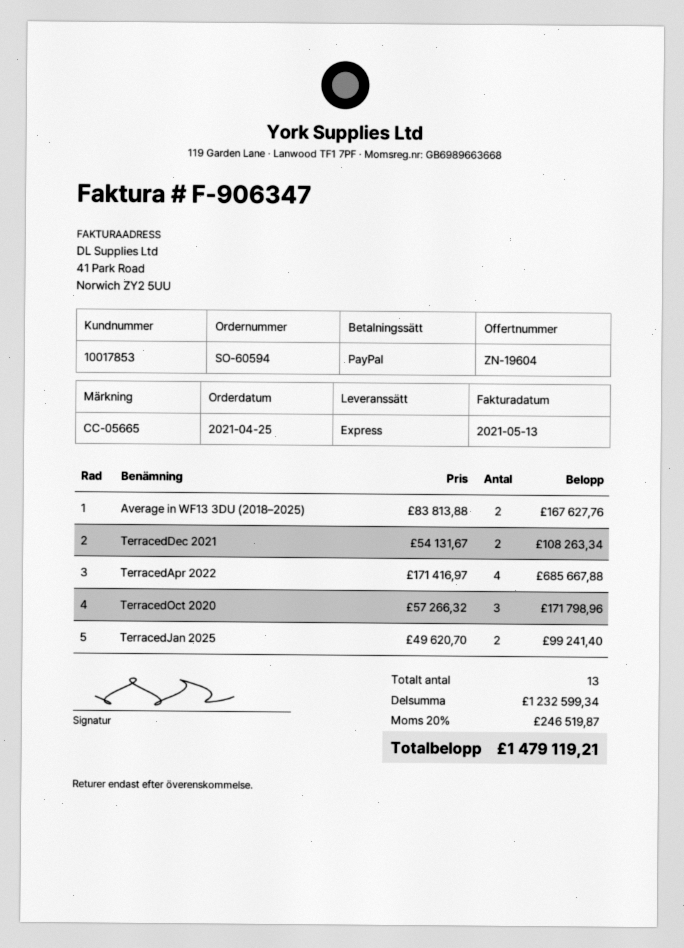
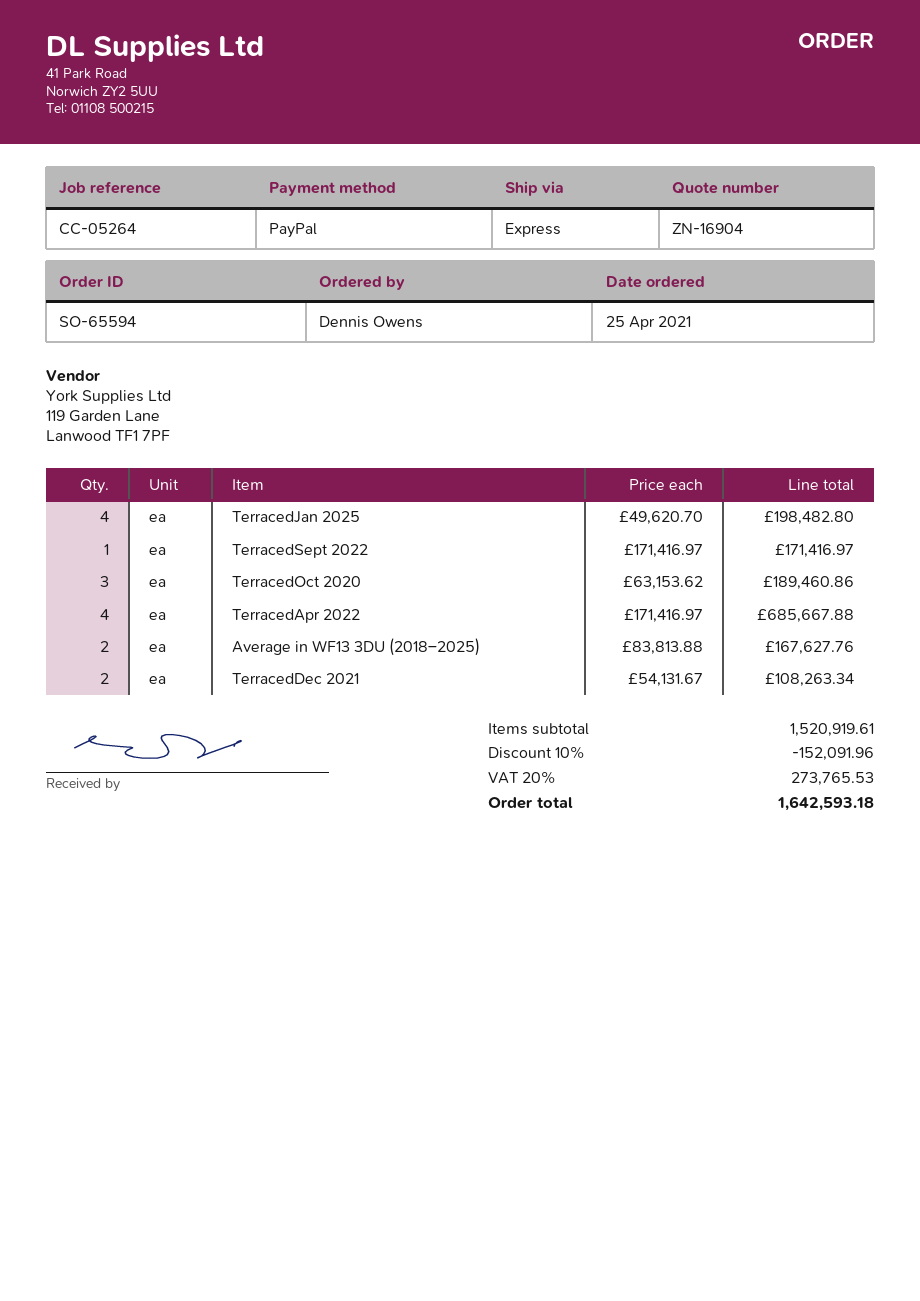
quote number: ZN-19604 -> ZN-16904
order number: SO-60594 -> SO-65594
reference: CC-05665 -> CC-05264
TerracedOct 2020: 3 x 57266.32 = 171798.96 -> 3 x 63153.62 = 189460.86
TerracedJan 2025: 2 x 49620.70 = 99241.40 -> 4 x 49620.70 = 198482.80
TerracedSept 2022: none -> 1 x 171416.97 = 171416.97
subtotal: 1232599.34 -> 1520919.61
discount: none -> 10% = 152091.96
tax: 20% = 246519.87 -> 20% = 273765.53
total: 1479119.21 -> 1642593.18

